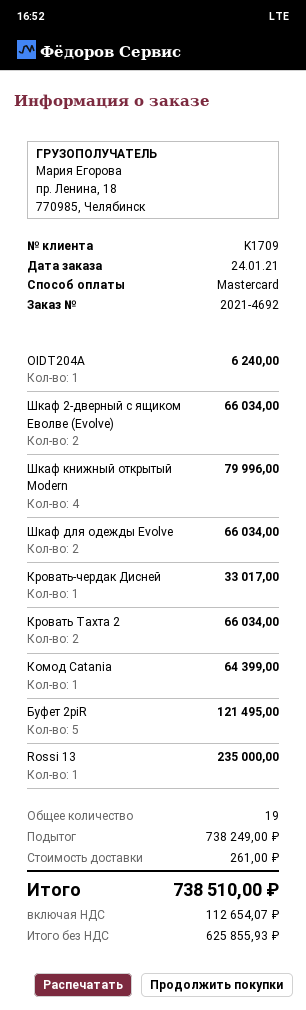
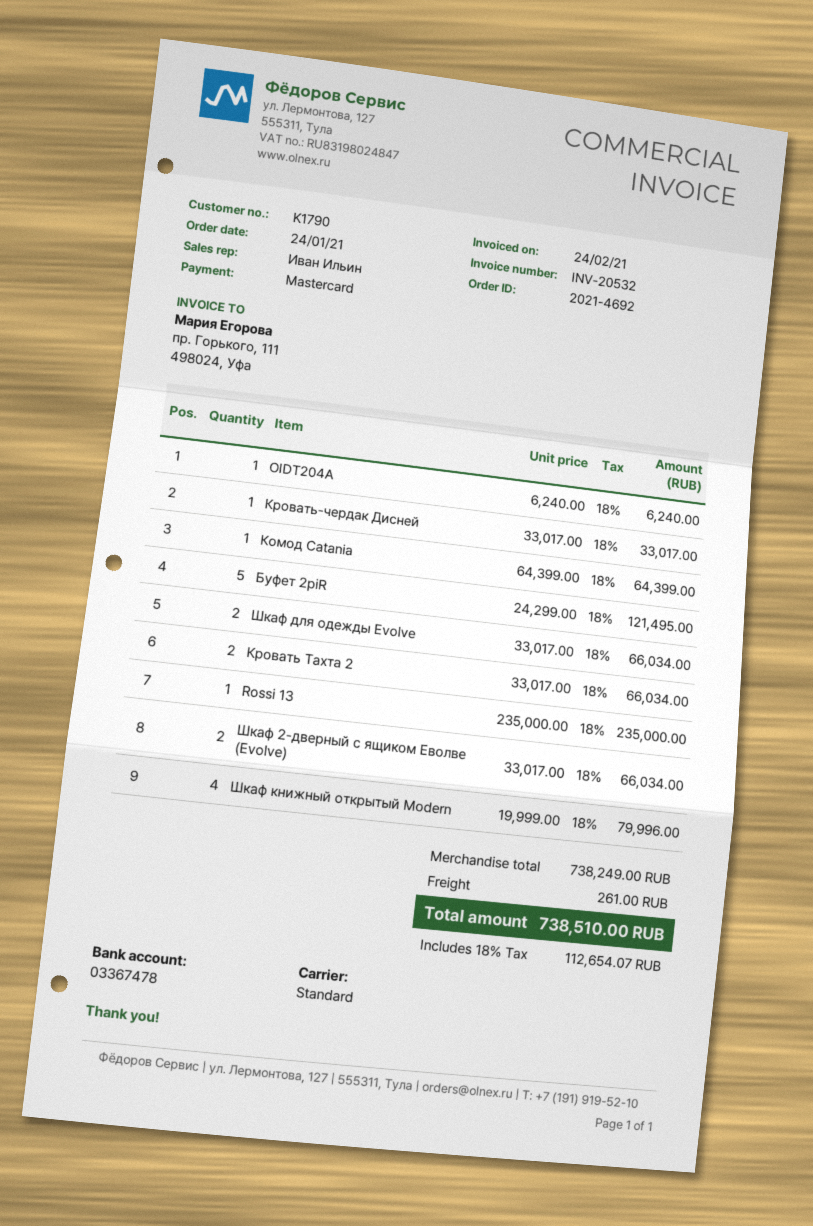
customer number: K1709 -> K1790

